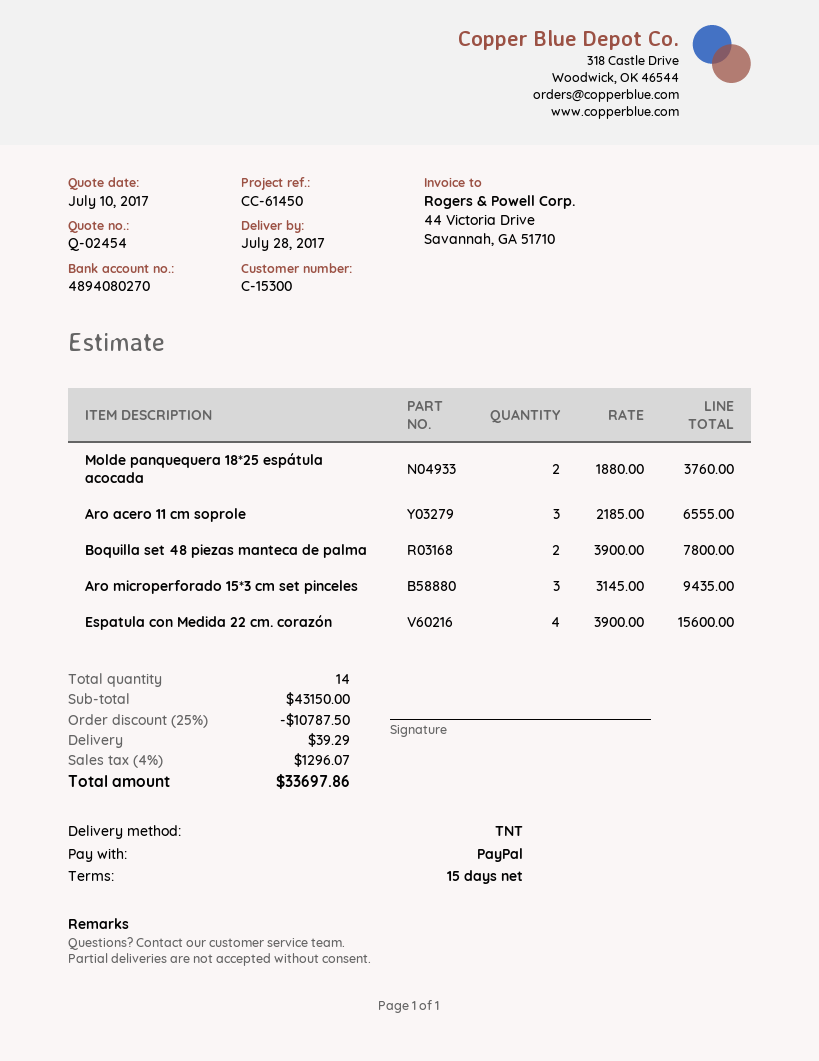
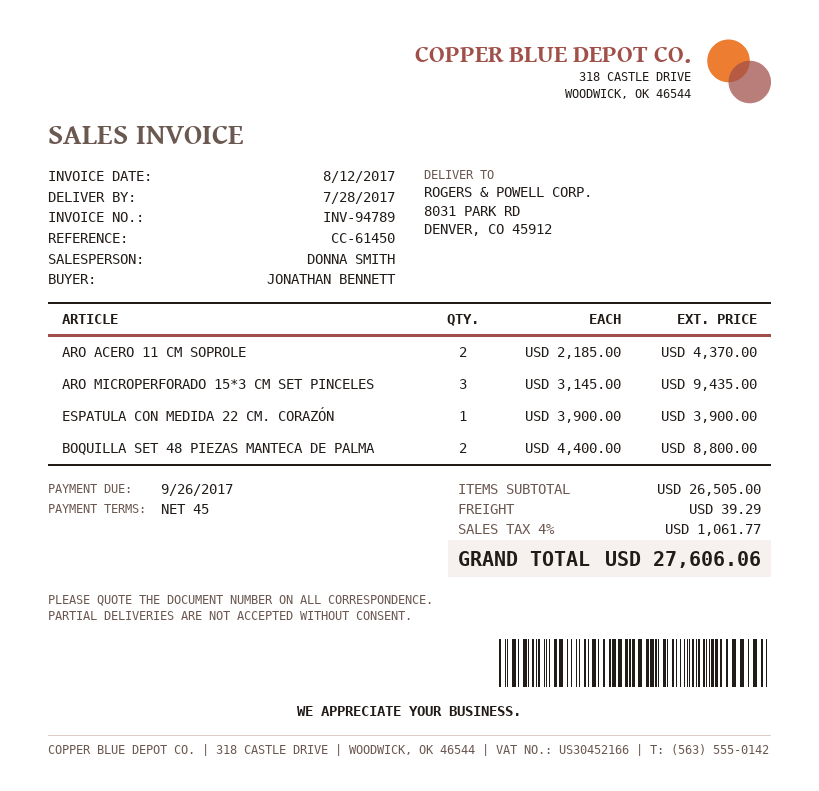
payment terms: 15 days -> 45 days
Molde panquequera 18*25 espátula acocada: 2 x 1880.00 = 3760.00 -> none
Aro acero 11 cm soprole: 3 x 2185.00 = 6555.00 -> 2 x 2185.00 = 4370.00
Boquilla set 48 piezas manteca de palma: 2 x 3900.00 = 7800.00 -> 2 x 4400.00 = 8800.00
Espatula con Medida 22 cm. corazón: 4 x 3900.00 = 15600.00 -> 1 x 3900.00 = 3900.00
subtotal: 43150.00 -> 26505.00
discount: 25% = 10787.50 -> none
tax: 4% = 1296.07 -> 4% = 1061.77
total: 33697.86 -> 27606.06

